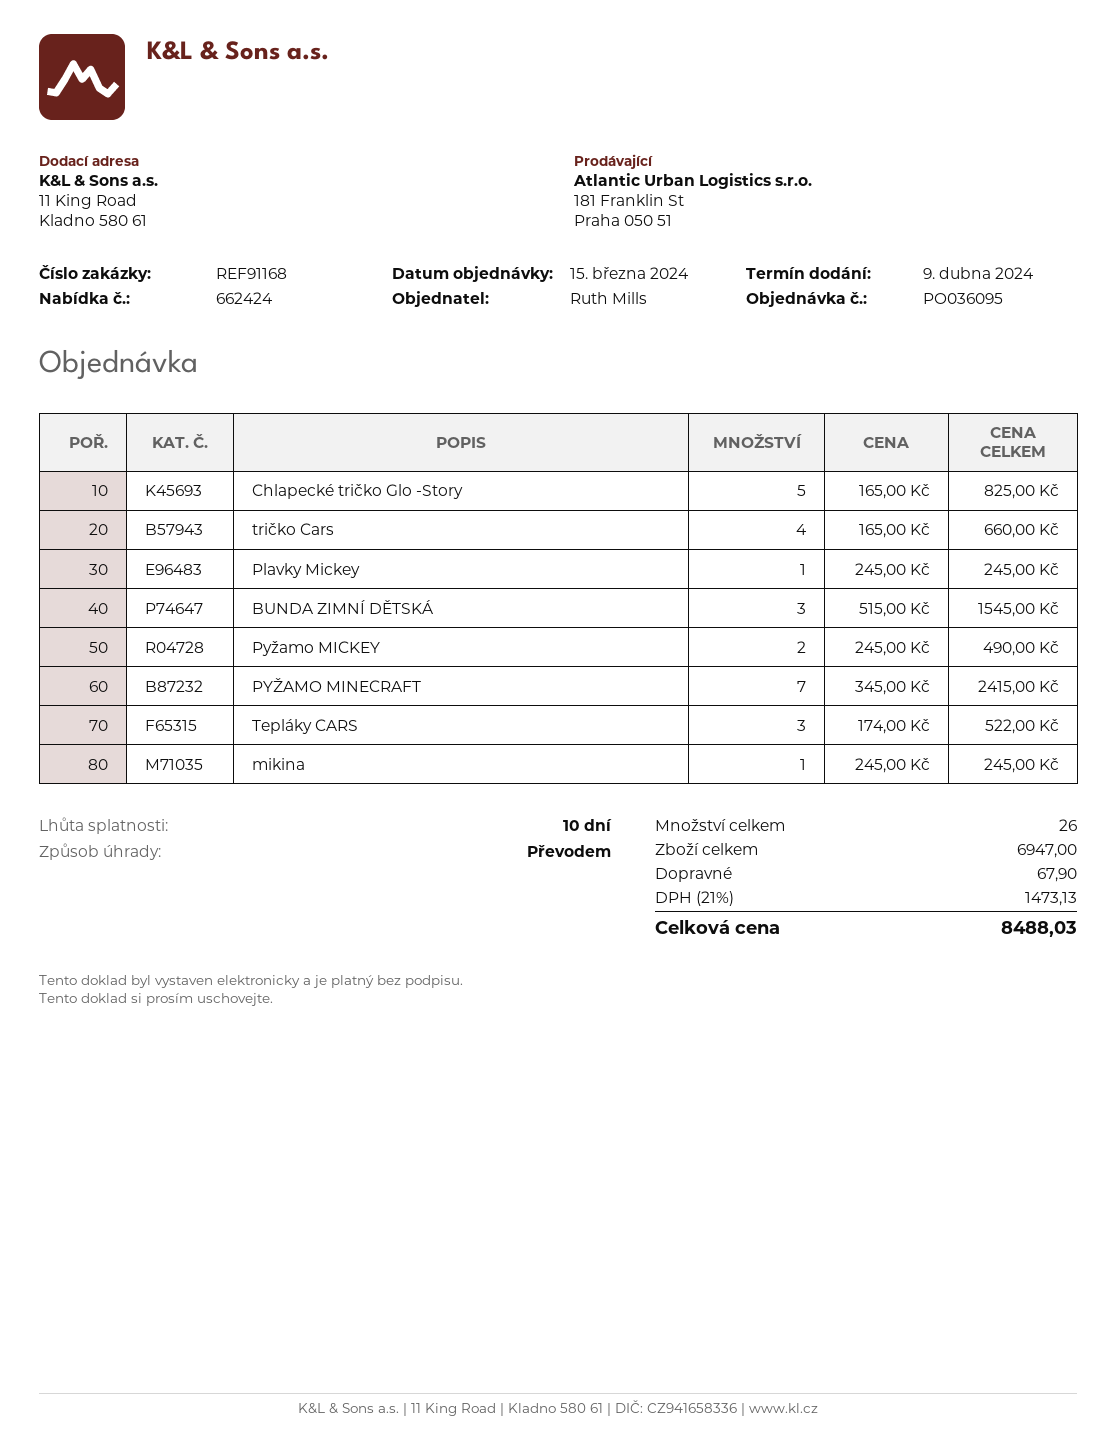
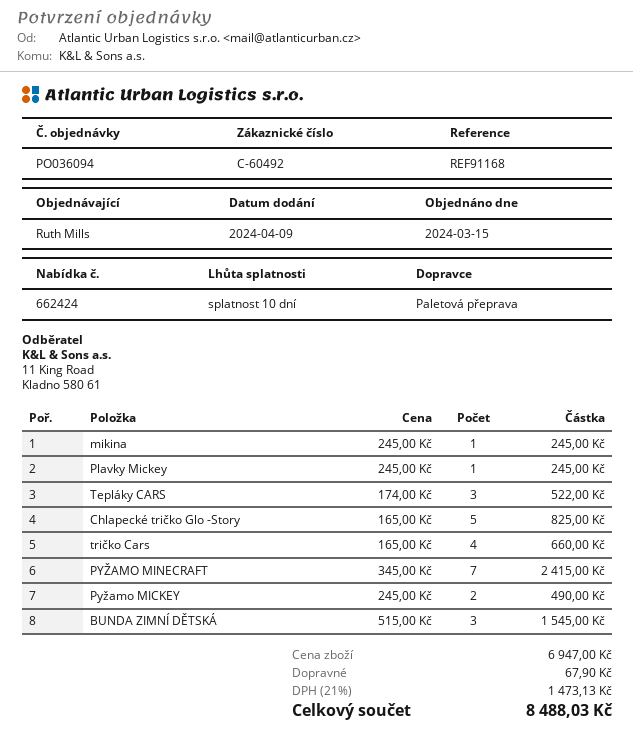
order number: PO036095 -> PO036094

